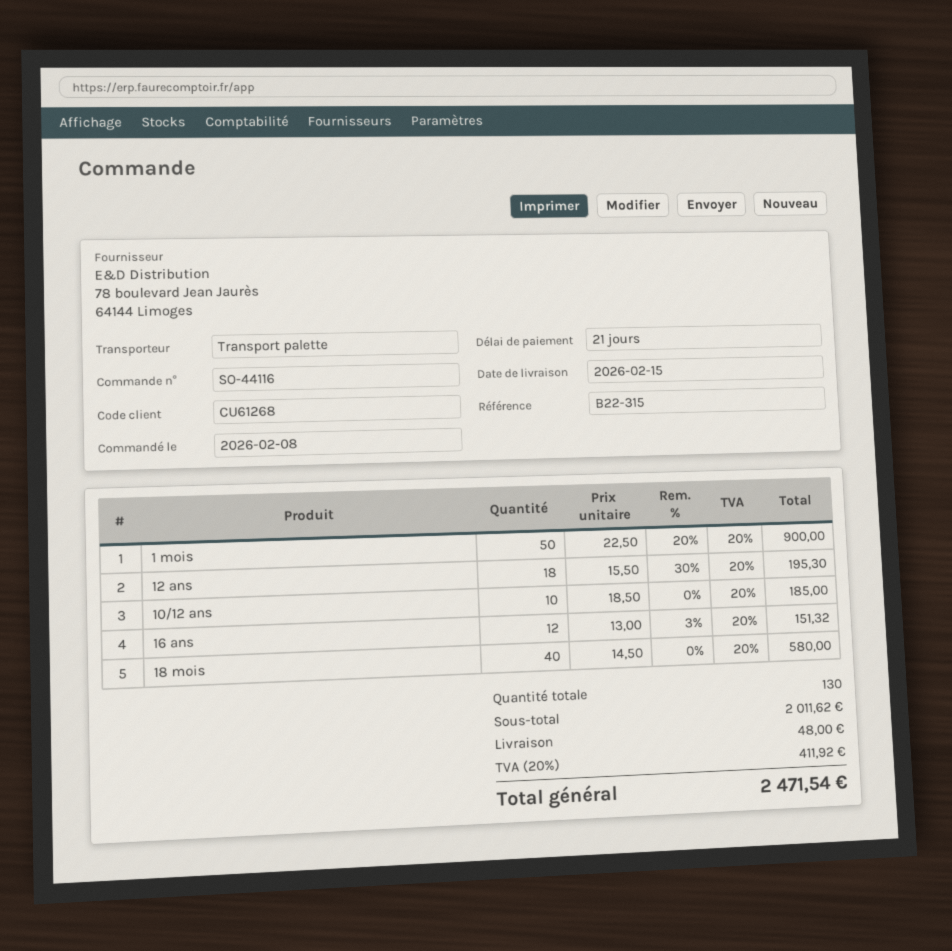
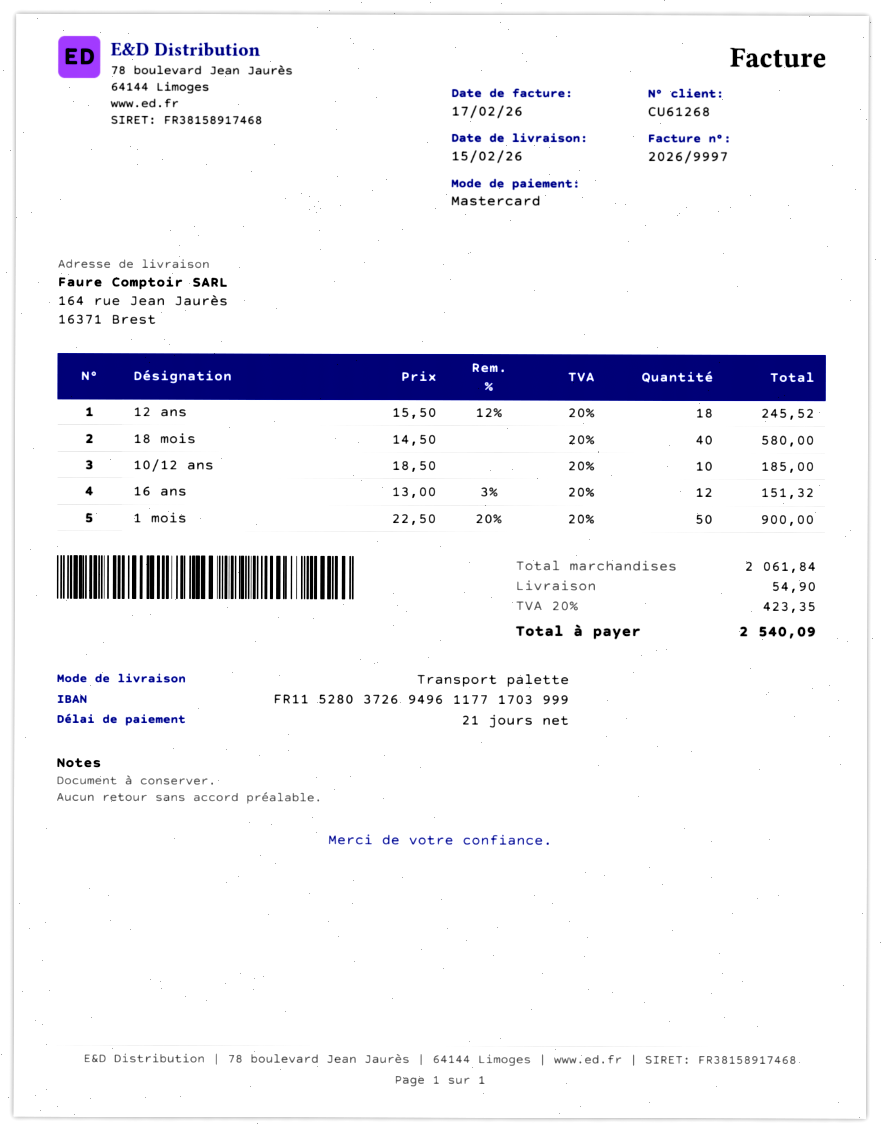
12 ans: 18 x 15.50 - 30% = 195.30 -> 18 x 15.50 - 12% = 245.52
subtotal: 2011.62 -> 2061.84
shipping: 48.00 -> 54.90
tax: 20% = 411.92 -> 20% = 423.35
total: 2471.54 -> 2540.09

